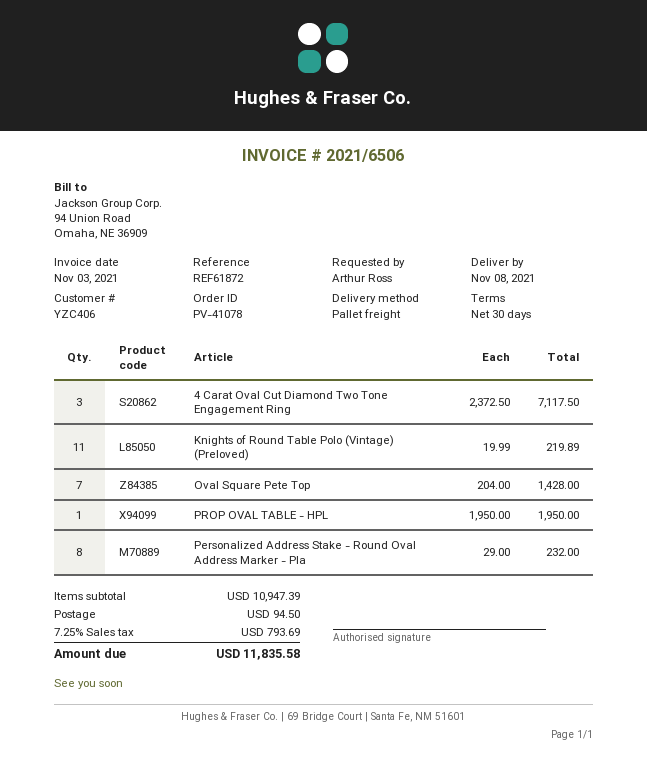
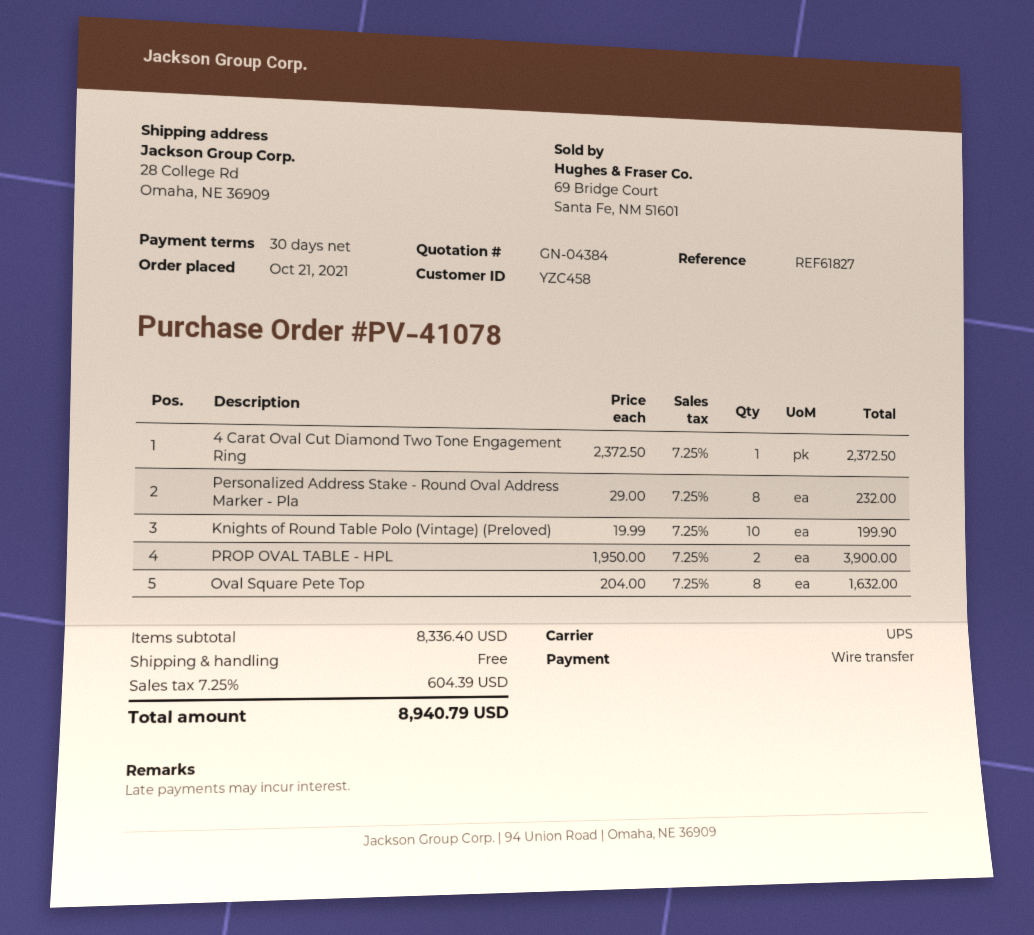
customer number: YZC406 -> YZC458
reference: REF61872 -> REF61827
shipping method: pallet freight -> UPS
4 Carat Oval Cut Diamond Two Tone Engagement Ring: 3 x 2372.50 = 7117.50 -> 1 x 2372.50 = 2372.50
Knights of Round Table Polo (Vintage) (Preloved): 11 x 19.99 = 219.89 -> 10 x 19.99 = 199.90
Oval Square Pete Top: 7 x 204.00 = 1428.00 -> 8 x 204.00 = 1632.00
PROP OVAL TABLE - HPL: 1 x 1950.00 = 1950.00 -> 2 x 1950.00 = 3900.00
subtotal: 10947.39 -> 8336.40
shipping: 94.50 -> 0.00
tax: 7.25% = 793.69 -> 7.25% = 604.39
total: 11835.58 -> 8940.79

